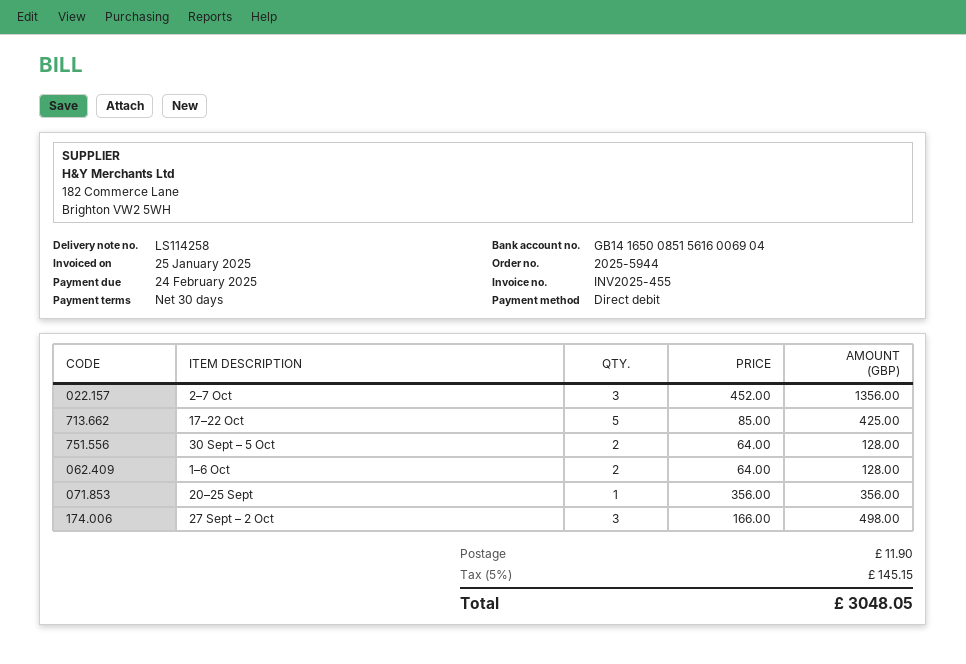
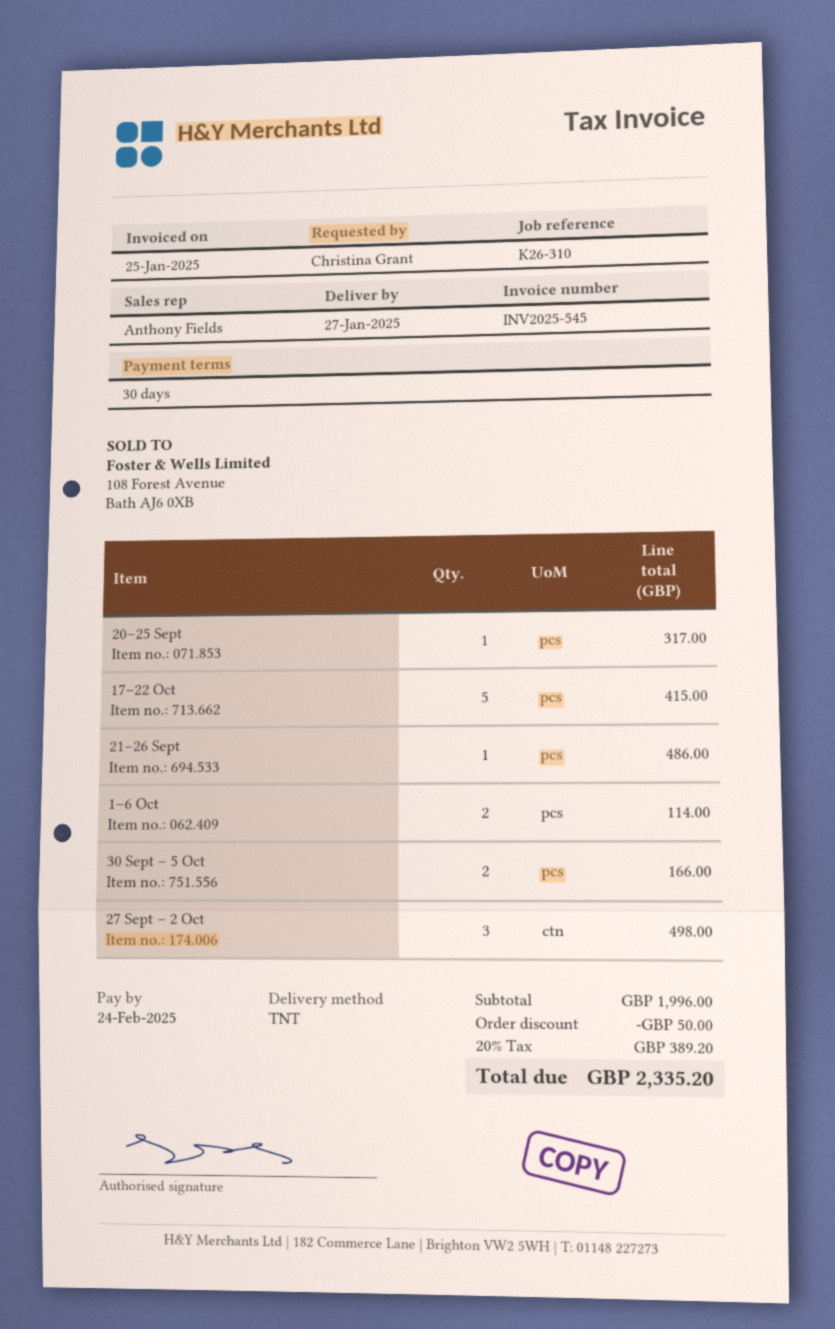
invoice number: INV2025-455 -> INV2025-545
2–7 Oct: 3 for 1356.00 -> none
17–22 Oct: 5 for 425.00 -> 5 for 415.00
30 Sept – 5 Oct: 2 for 128.00 -> 2 for 166.00
1–6 Oct: 2 for 128.00 -> 2 for 114.00
20–25 Sept: 1 for 356.00 -> 1 for 317.00
21–26 Sept: none -> 1 for 486.00
discount: none -> 50.00
shipping: 11.90 -> none
tax: 5% = 145.15 -> 20% = 389.20
total: 3048.05 -> 2335.20

